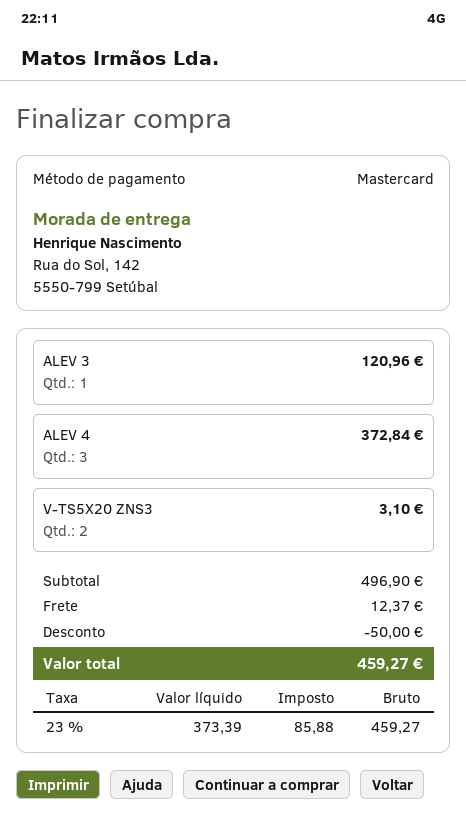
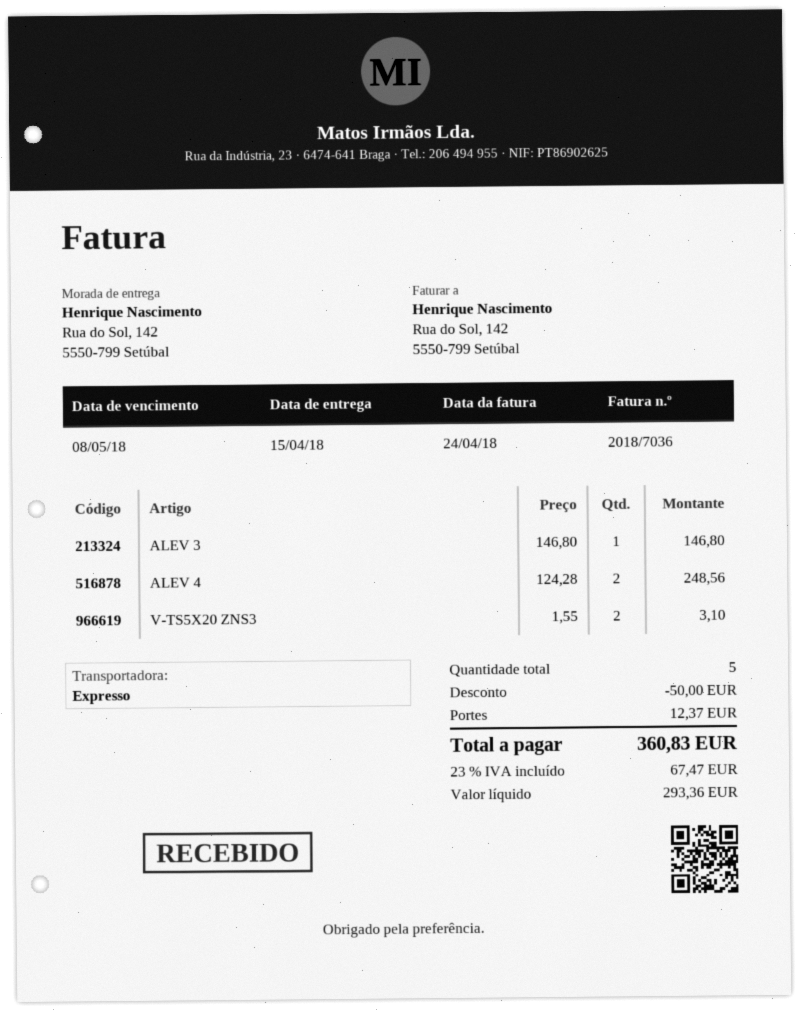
ALEV 3: 1 for 120.96 -> 1 for 146.80
ALEV 4: 3 for 372.84 -> 2 for 248.56
net: 373.39 -> 293.36
tax: 23% = 85.88 -> 23% = 67.47
total: 459.27 -> 360.83

